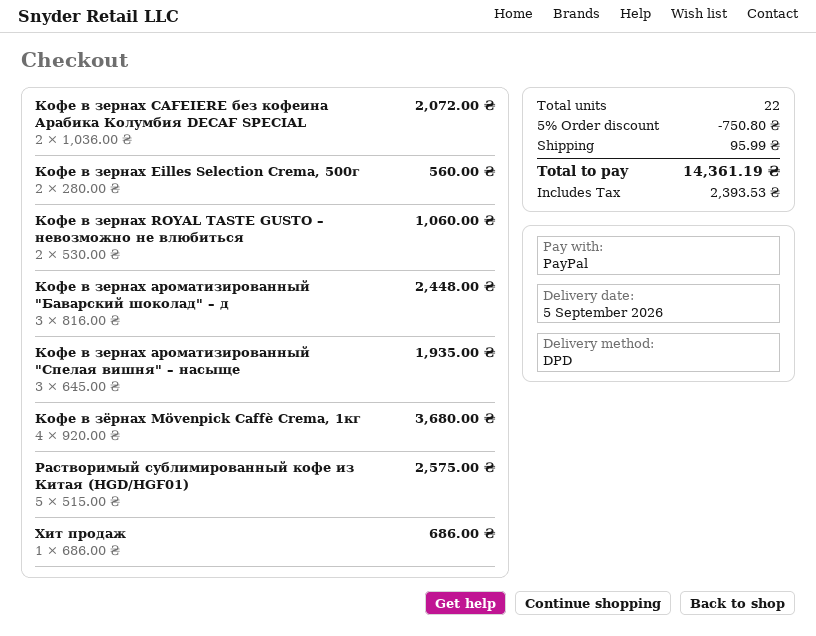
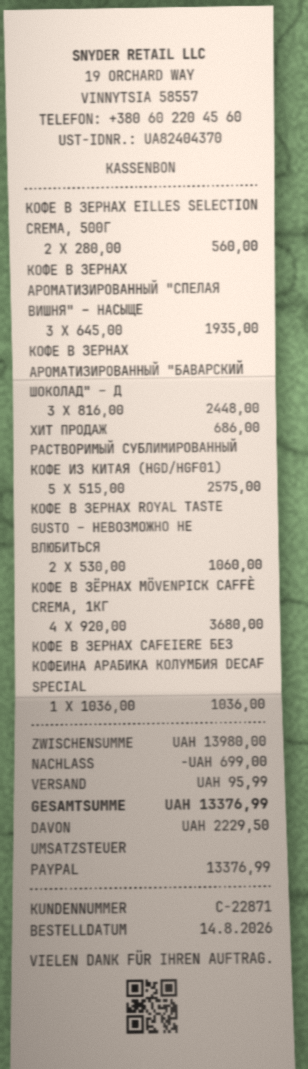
Кофе в зернах CAFEIERE без кофеина Арабика Колумбия DECAF SPECIAL: 2 x 1036.00 = 2072.00 -> 1 x 1036.00 = 1036.00
discount: 750.80 -> 699.00
tax: 2393.53 -> 2229.50
total: 14361.19 -> 13376.99

